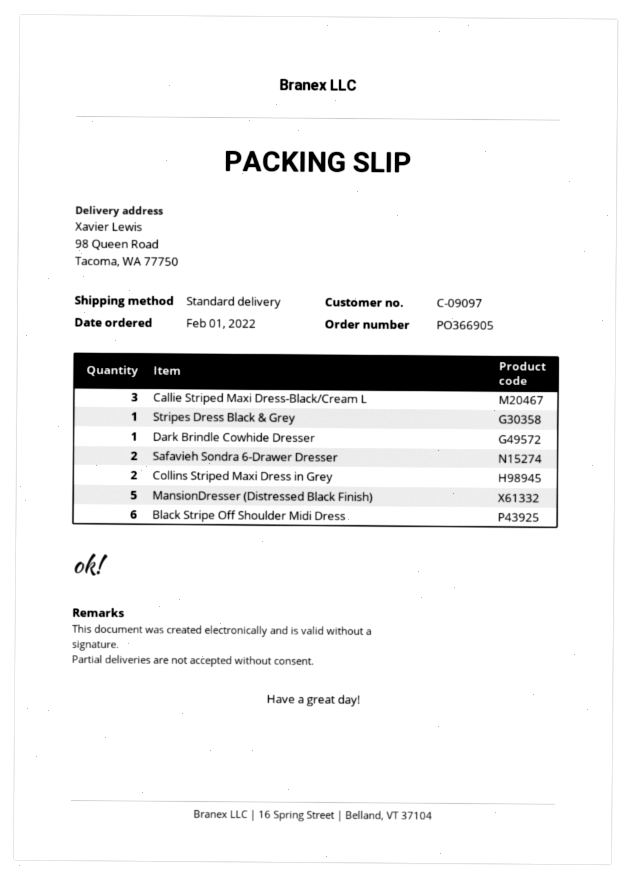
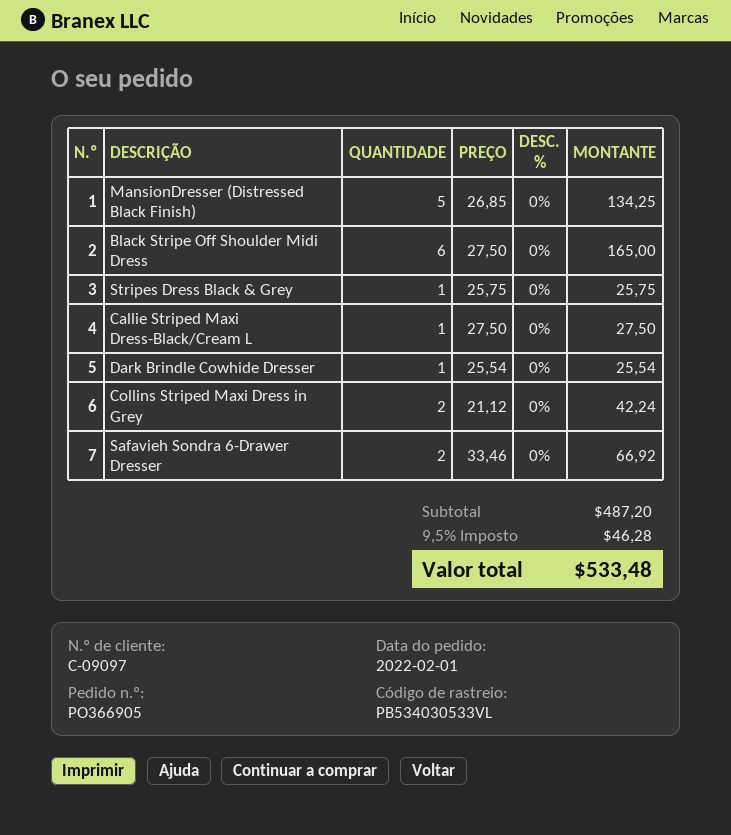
Callie Striped Maxi Dress-Black/Cream L: 3 -> 1

